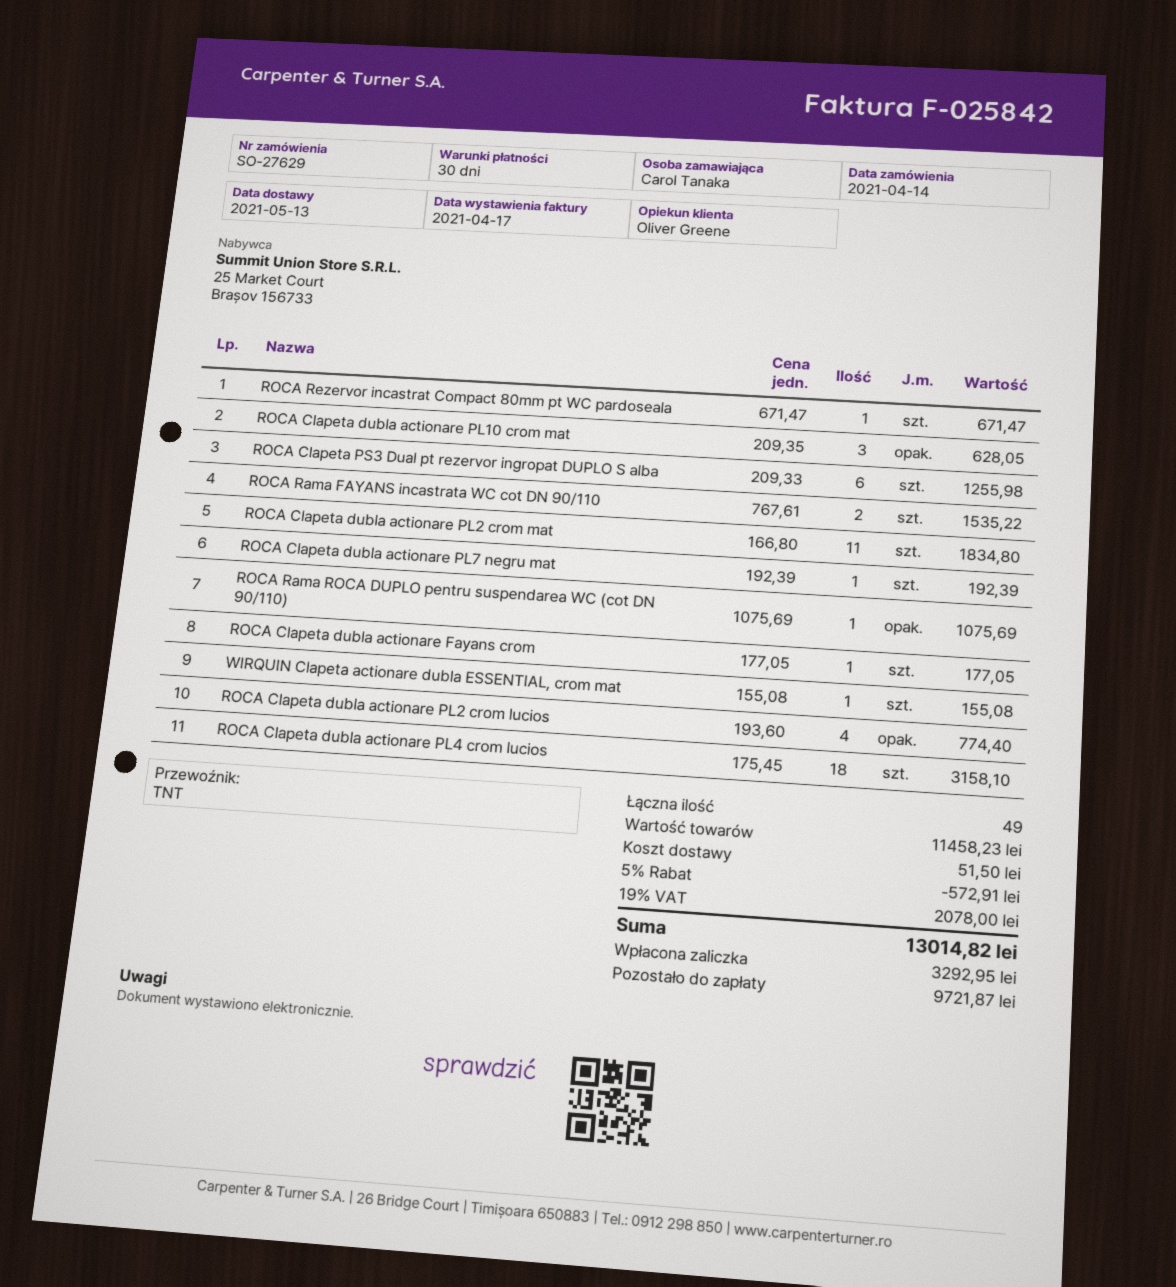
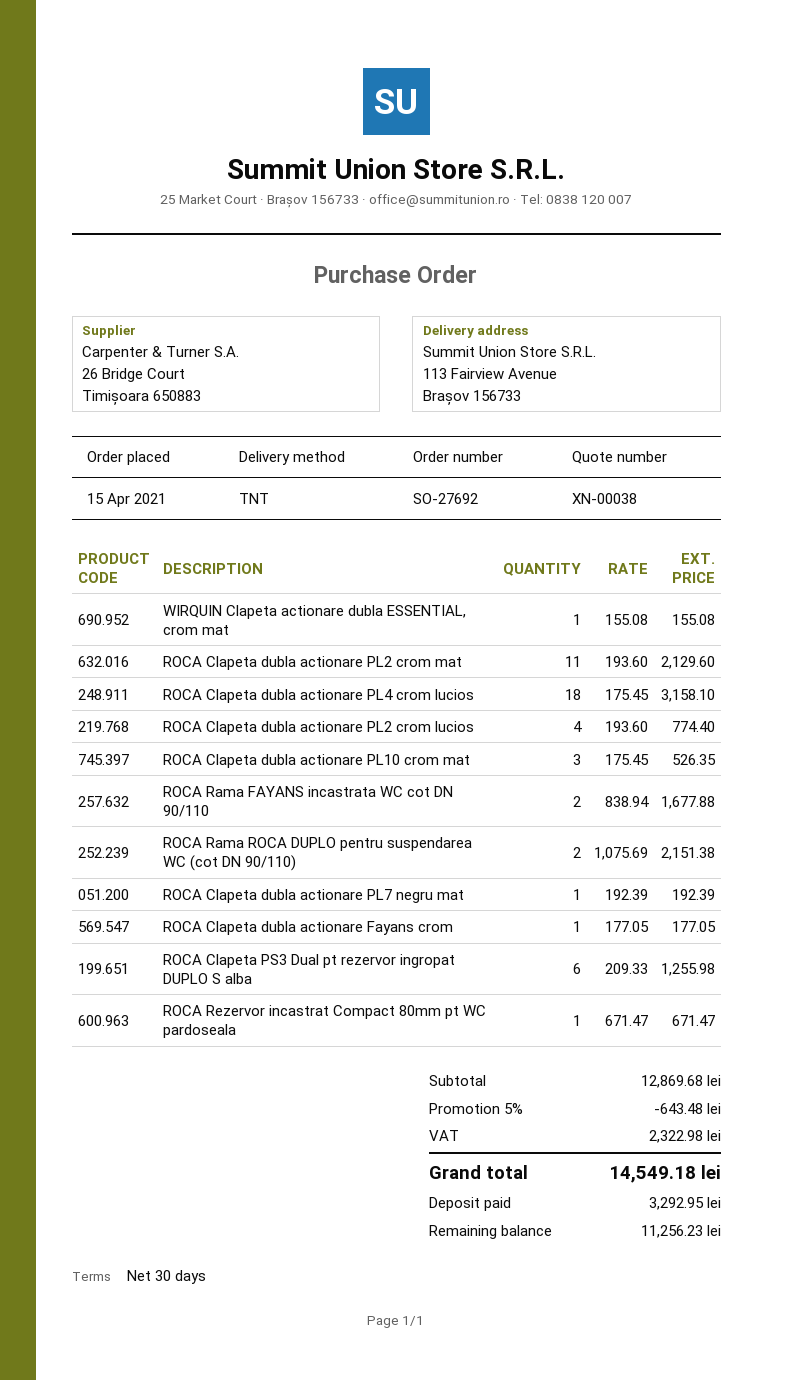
order number: SO-27629 -> SO-27692
order date: 2021-04-14 -> 2021-04-15
ROCA Clapeta dubla actionare PL10 crom mat: 3 x 209.35 = 628.05 -> 3 x 175.45 = 526.35
ROCA Rama FAYANS incastrata WC cot DN 90/110: 2 x 767.61 = 1535.22 -> 2 x 838.94 = 1677.88
ROCA Clapeta dubla actionare PL2 crom mat: 11 x 166.80 = 1834.80 -> 11 x 193.60 = 2129.60
ROCA Rama ROCA DUPLO pentru suspendarea WC (cot DN 90/110): 1 x 1075.69 = 1075.69 -> 2 x 1075.69 = 2151.38
subtotal: 11458.23 -> 12869.68
discount: 5% = 572.91 -> 5% = 643.48
shipping: 51.50 -> none
tax: 2078.00 -> 2322.98
total: 13014.82 -> 14549.18
balance: 9721.87 -> 11256.23

